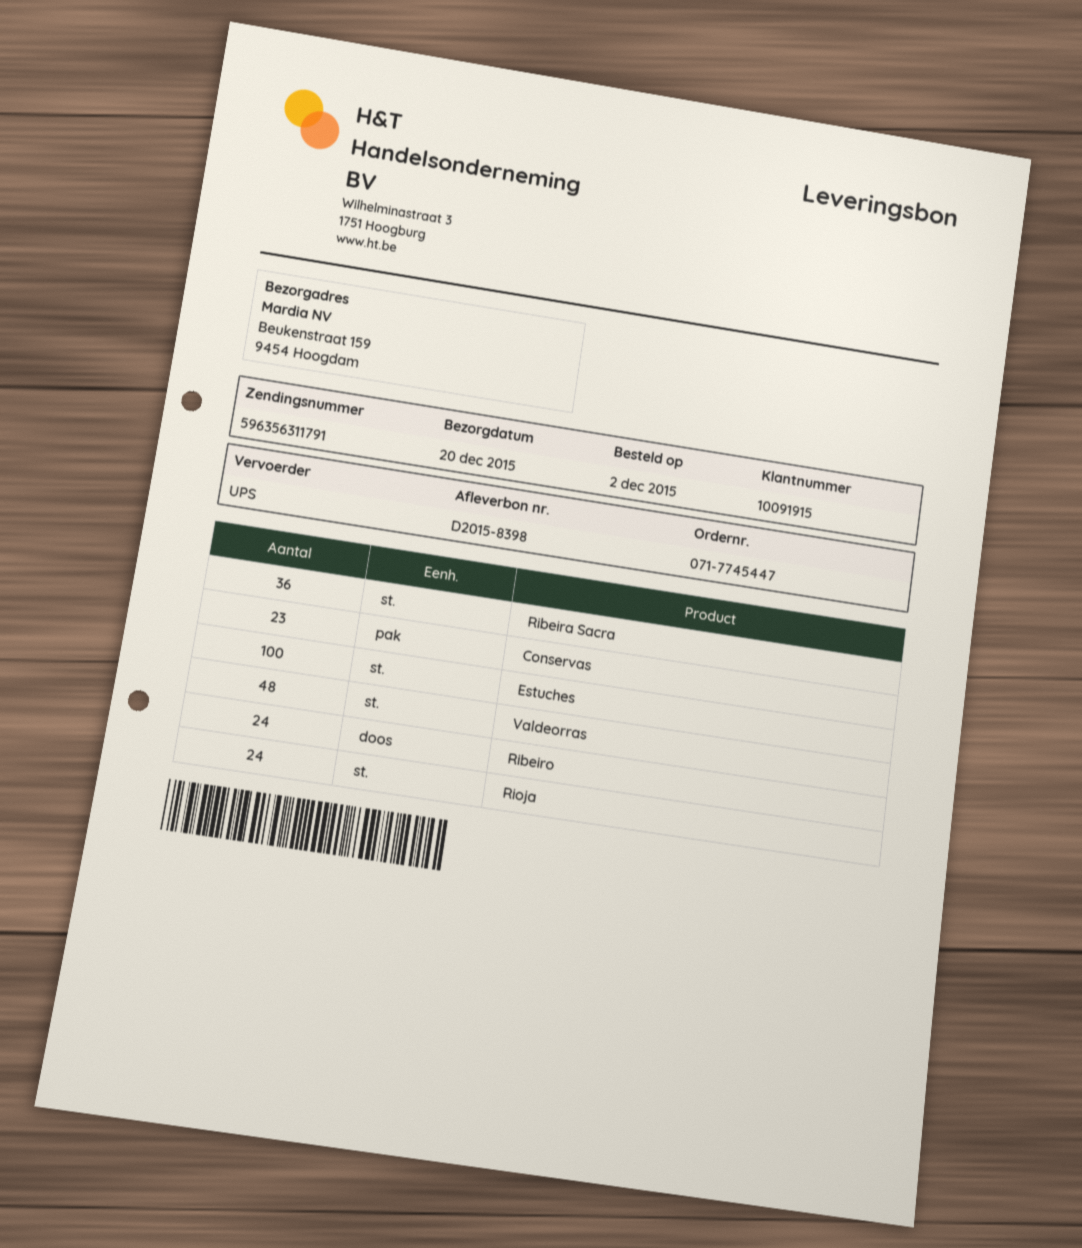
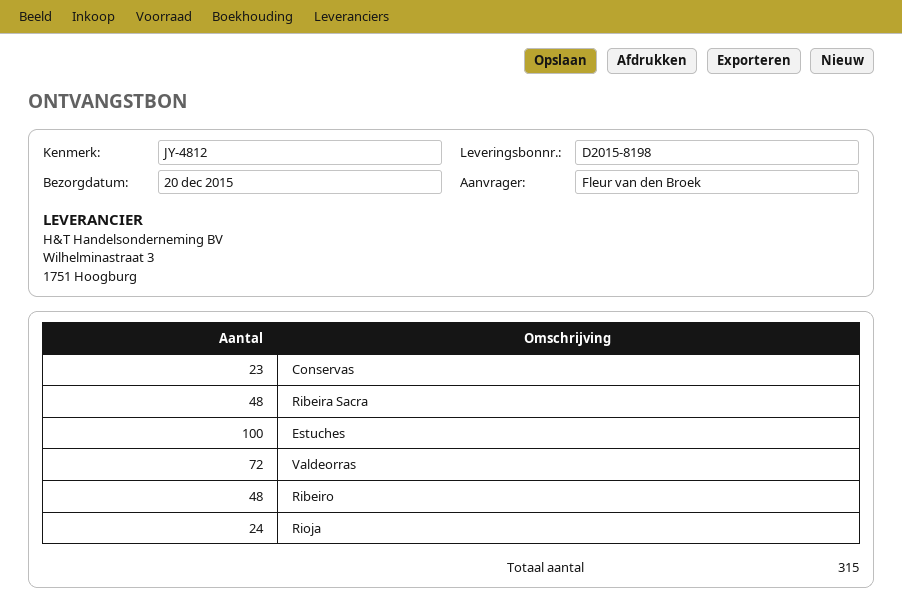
delivery note number: D2015-8398 -> D2015-8198
Ribeira Sacra: 36 -> 48
Valdeorras: 48 -> 72
Ribeiro: 24 -> 48

